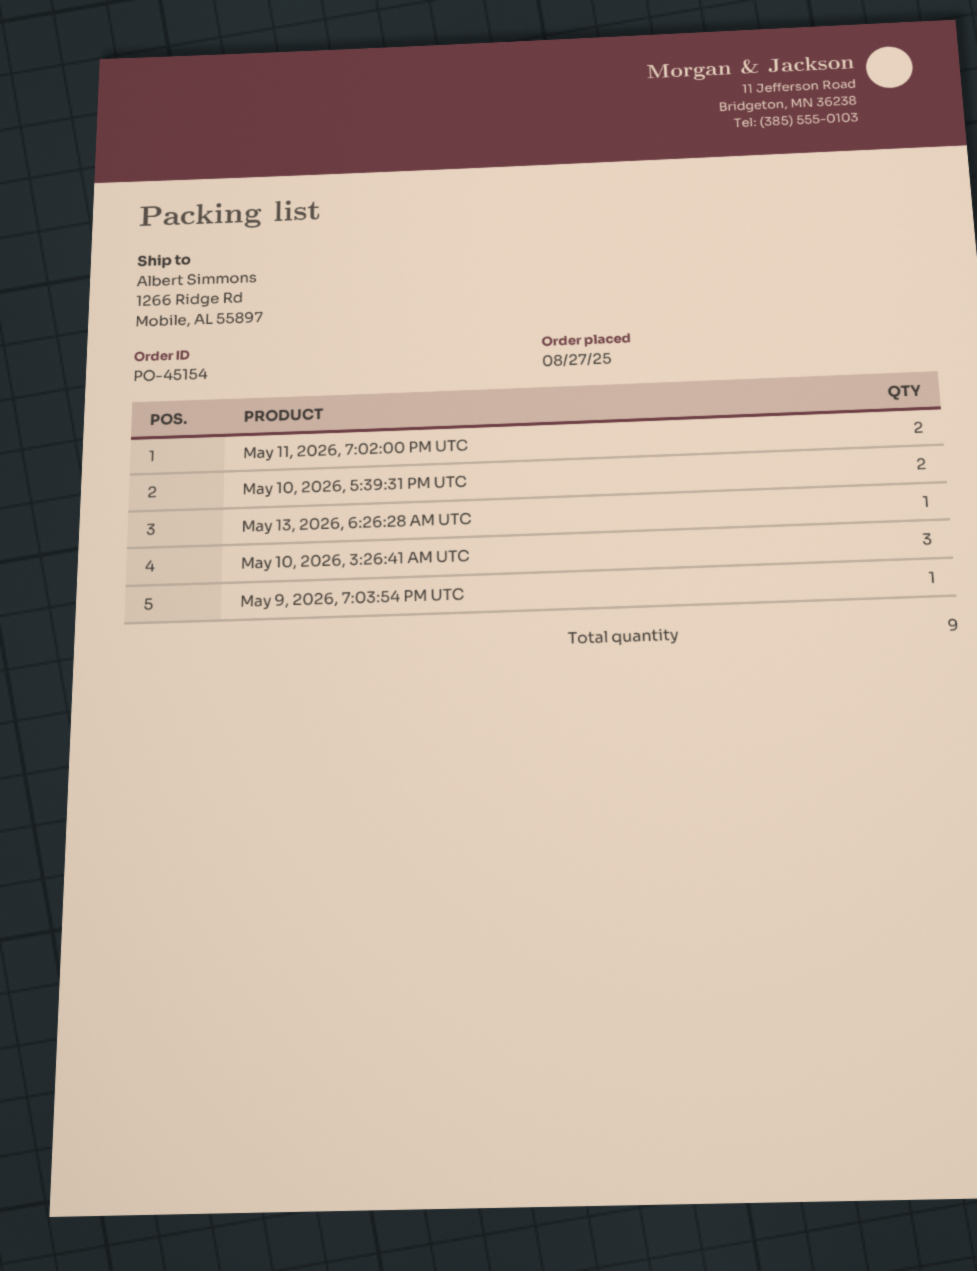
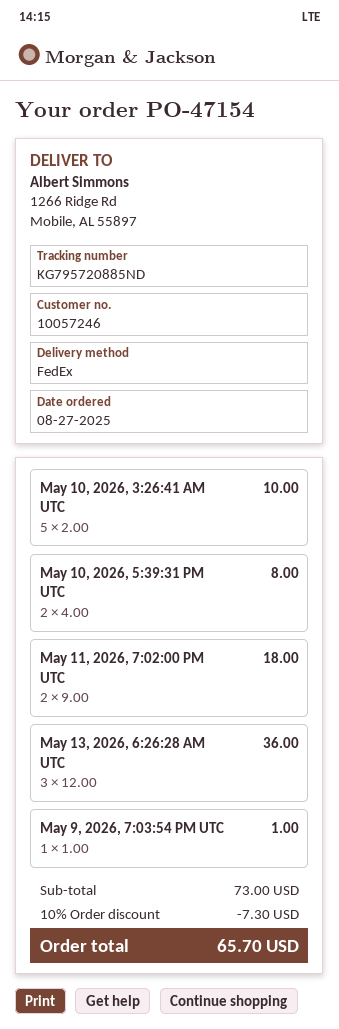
order number: PO-45154 -> PO-47154
May 13, 2026, 6:26:28 AM UTC: 1 -> 3
May 10, 2026, 3:26:41 AM UTC: 3 -> 5

